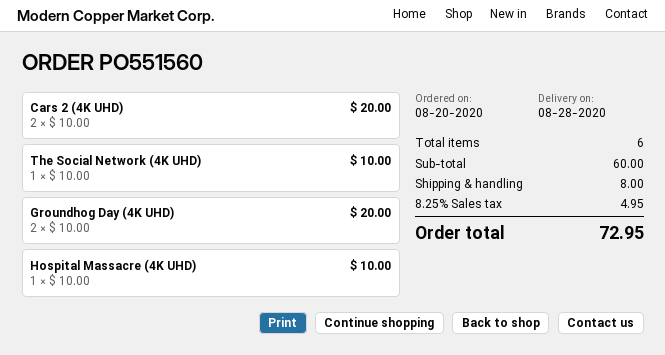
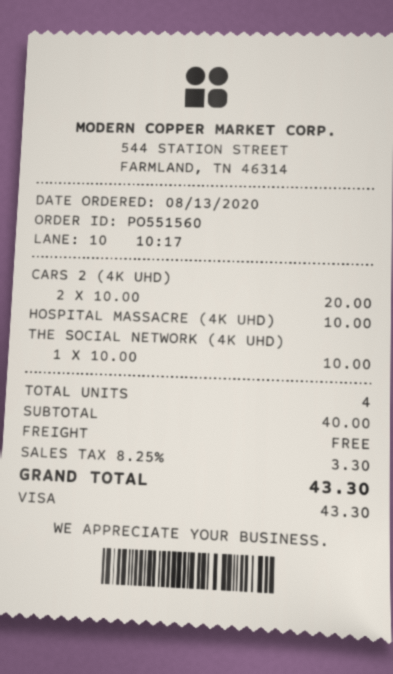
order date: 2020-08-20 -> 2020-08-13
Groundhog Day (4K UHD): 2 x 10.00 = 20.00 -> none
total quantity: 6 -> 4
subtotal: 60.00 -> 40.00
shipping: 8.00 -> 0.00
tax: 8.25% = 4.95 -> 8.25% = 3.30
total: 72.95 -> 43.30

